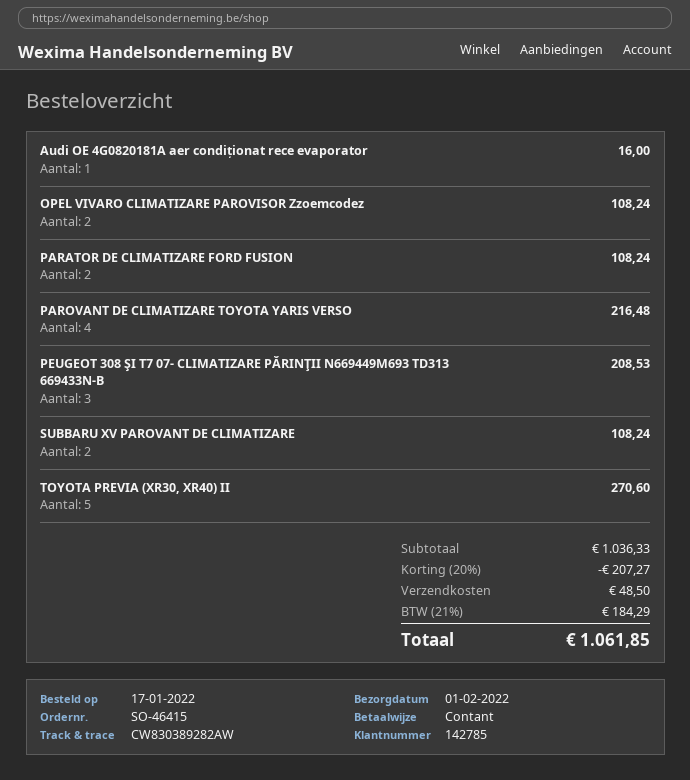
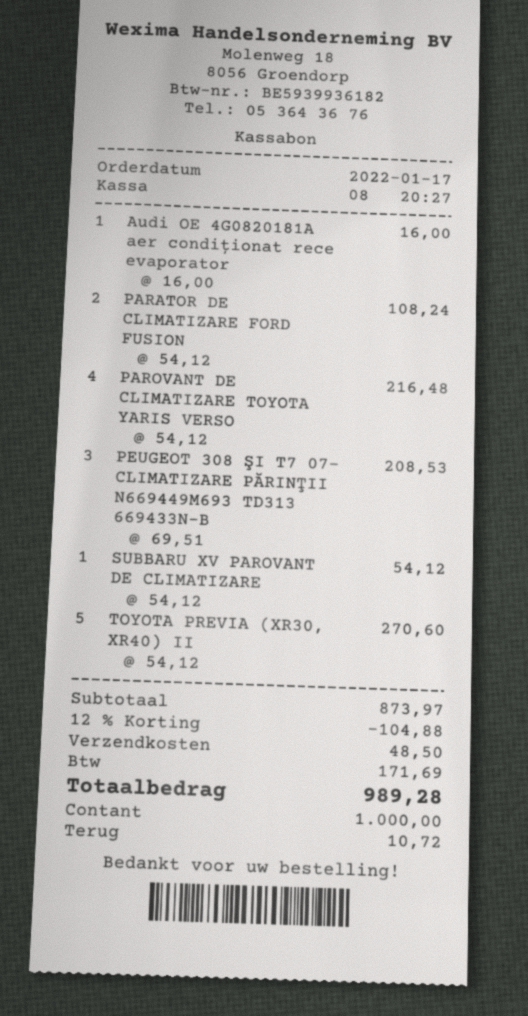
OPEL VIVARO CLIMATIZARE PAROVISOR Zzoemcodez: 2 for 108.24 -> none
SUBBARU XV PAROVANT DE CLIMATIZARE: 2 for 108.24 -> 1 for 54.12
subtotal: 1036.33 -> 873.97
discount: 20% = 207.27 -> 12% = 104.88
tax: 184.29 -> 171.69
total: 1061.85 -> 989.28

